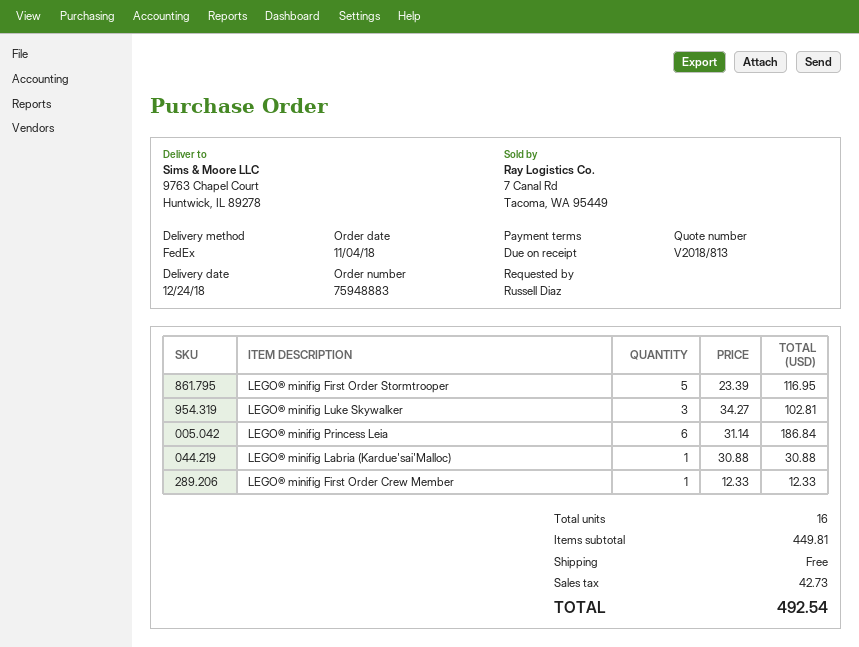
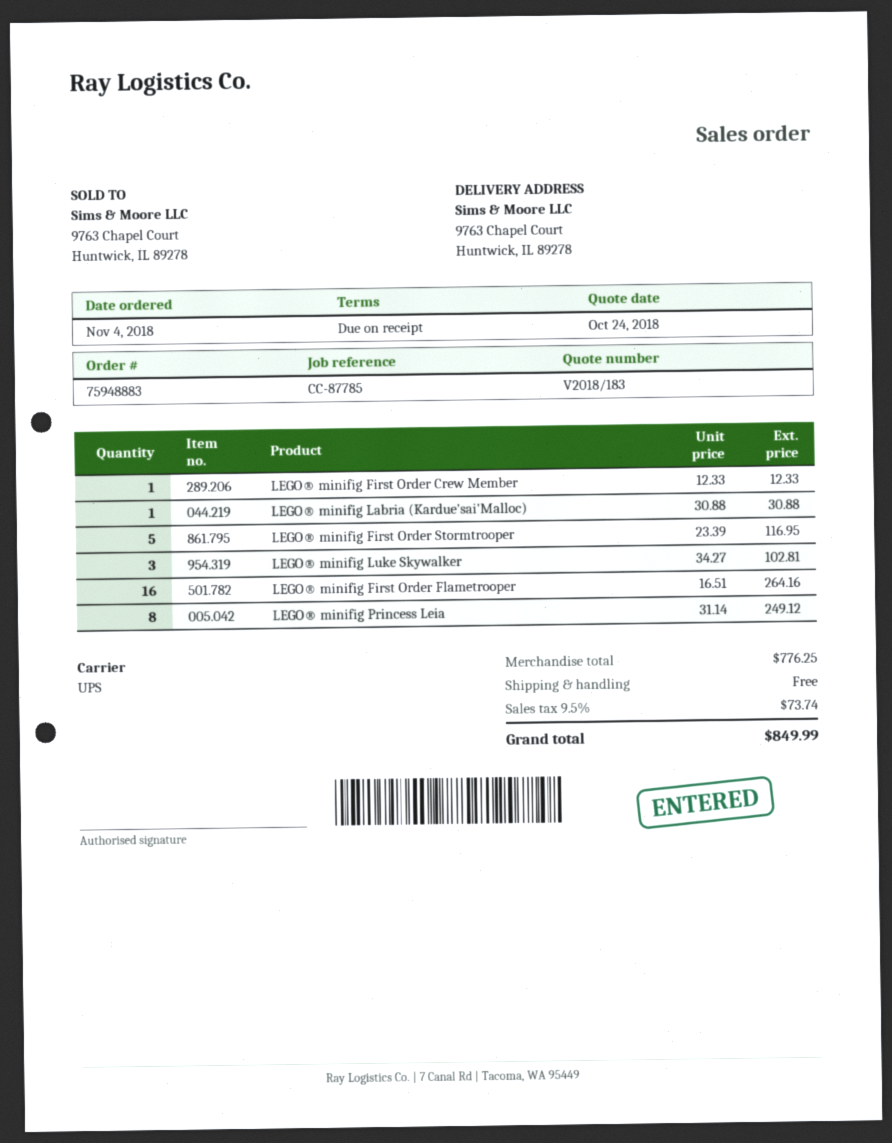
quote number: V2018/813 -> V2018/183
shipping method: FedEx -> UPS
LEGO® minifig Princess Leia: 6 x 31.14 = 186.84 -> 8 x 31.14 = 249.12
LEGO® minifig First Order Flametrooper: none -> 16 x 16.51 = 264.16
subtotal: 449.81 -> 776.25
tax: 42.73 -> 73.74
total: 492.54 -> 849.99

